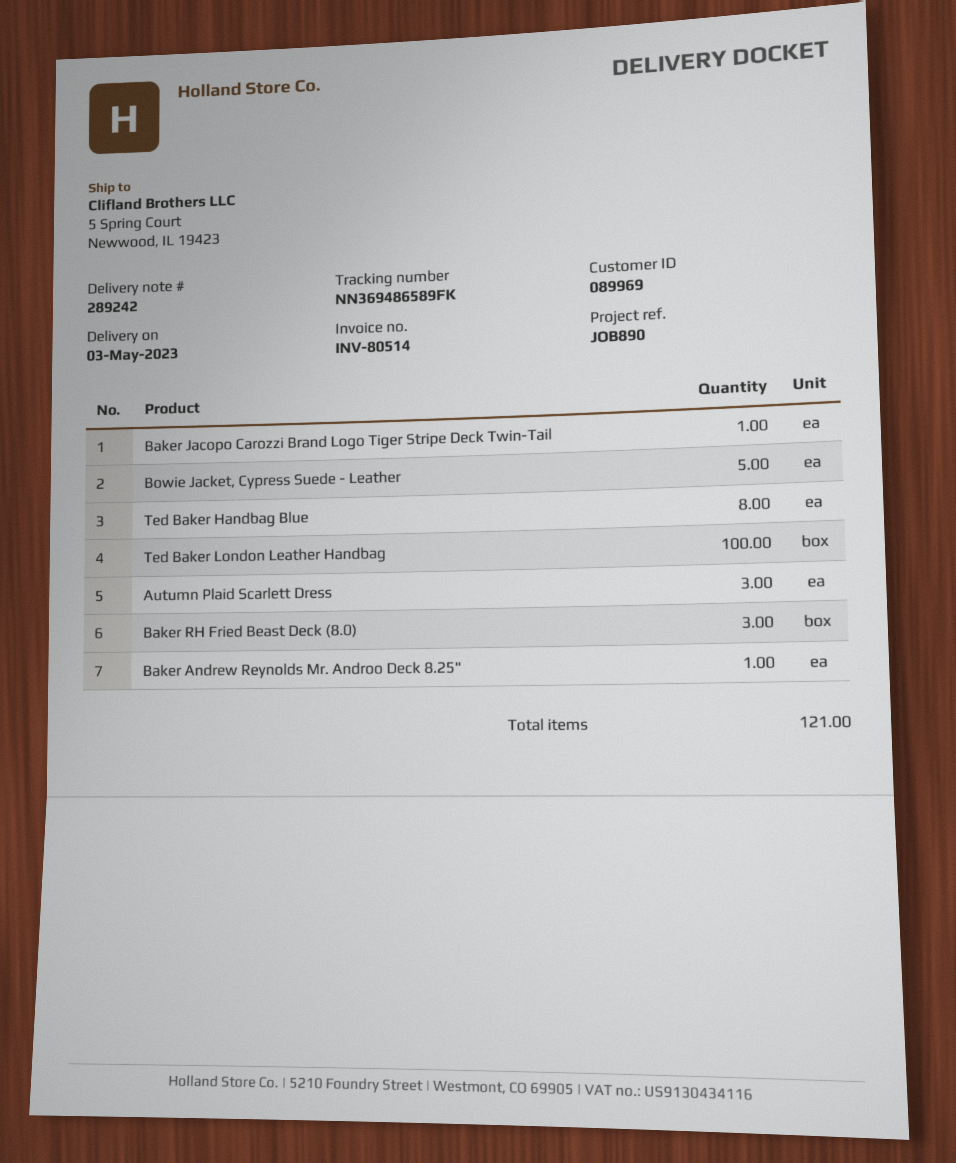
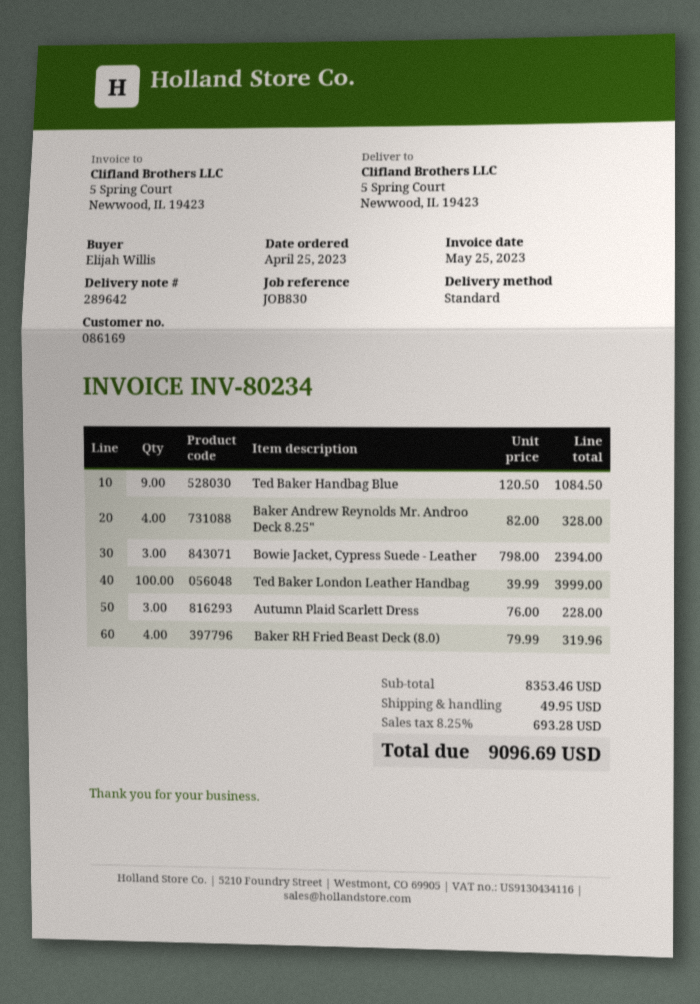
delivery note number: 289242 -> 289642
invoice number: INV-80514 -> INV-80234
customer number: 089969 -> 086169
reference: JOB890 -> JOB830
Baker Jacopo Carozzi Brand Logo Tiger Stripe Deck Twin-Tail: 1 -> none
Bowie Jacket, Cypress Suede - Leather: 5 -> 3
Ted Baker Handbag Blue: 8 -> 9
Baker RH Fried Beast Deck (8.0): 3 -> 4
Baker Andrew Reynolds Mr. Androo Deck 8.25": 1 -> 4

